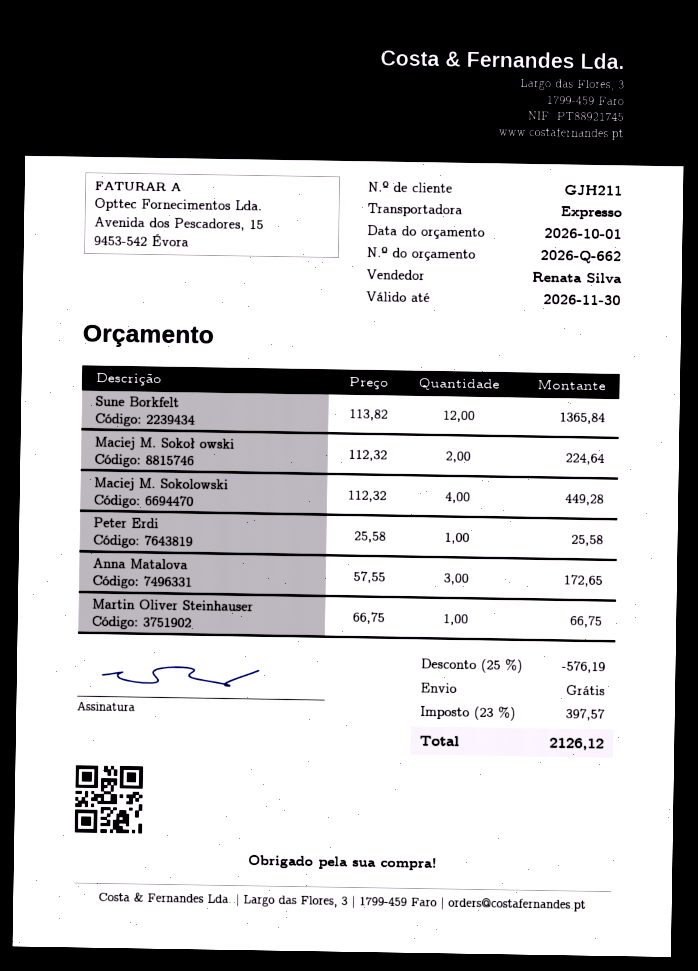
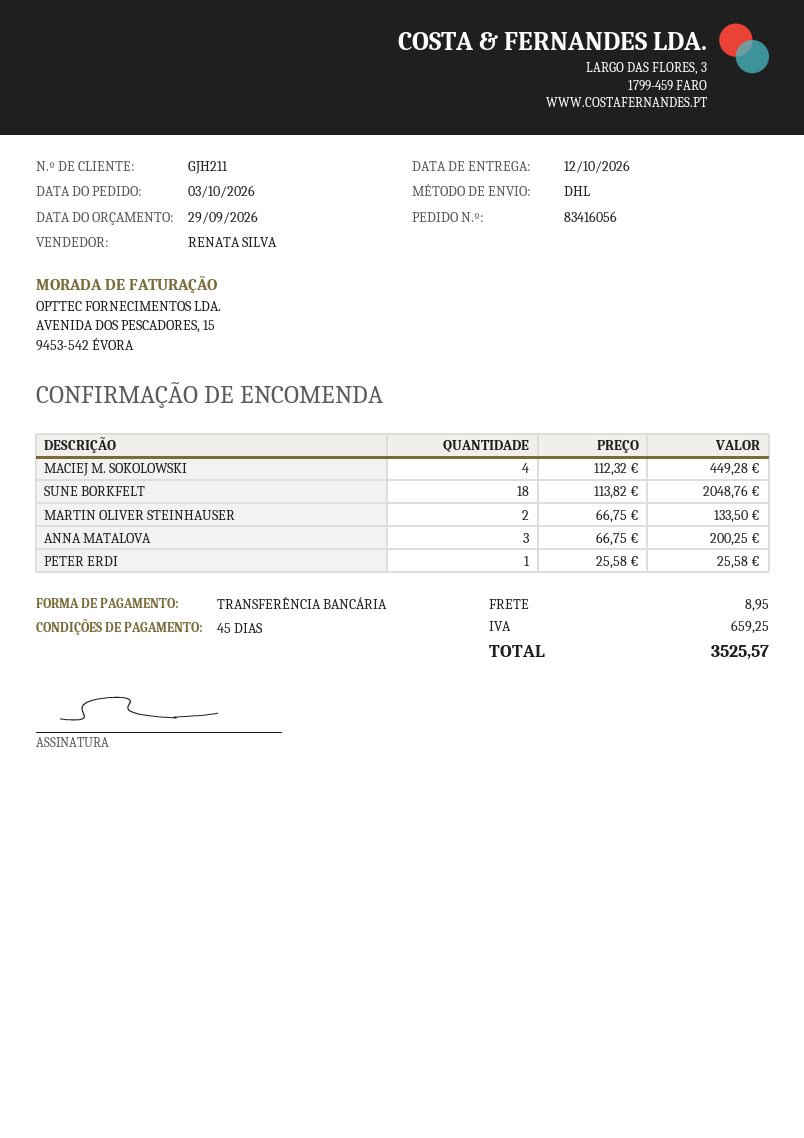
quote date: 2026-10-01 -> 2026-09-29
shipping method: express -> DHL
Sune Borkfelt: 12 x 113.82 = 1365.84 -> 18 x 113.82 = 2048.76
Maciej M. Sokoł owski: 2 x 112.32 = 224.64 -> none
Anna Matalova: 3 x 57.55 = 172.65 -> 3 x 66.75 = 200.25
Martin Oliver Steinhauser: 1 x 66.75 = 66.75 -> 2 x 66.75 = 133.50
discount: 25% = 576.19 -> none
shipping: 0.00 -> 8.95
tax: 397.57 -> 659.25
total: 2126.12 -> 3525.57

